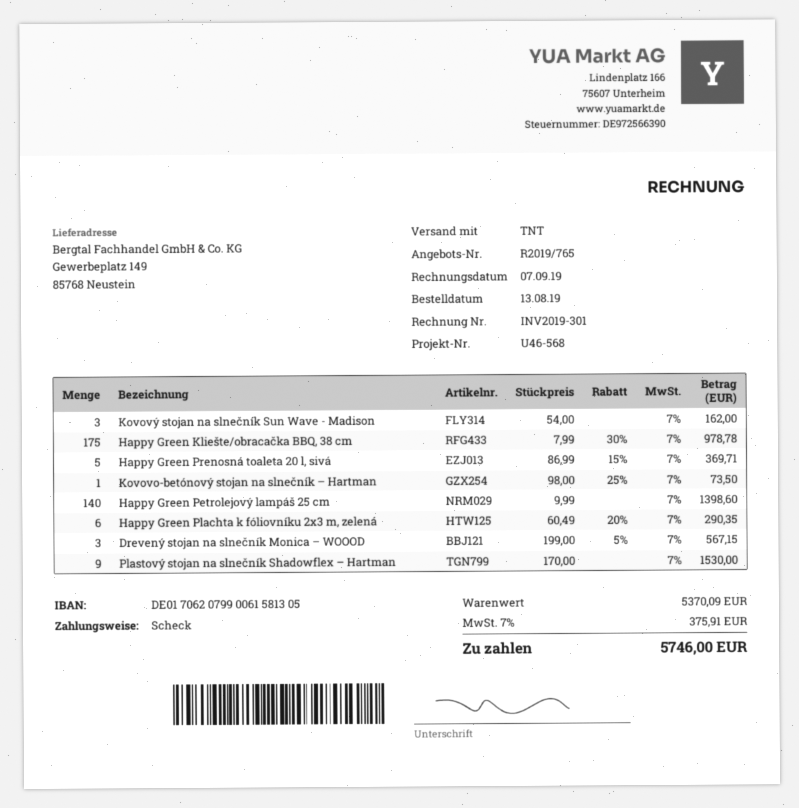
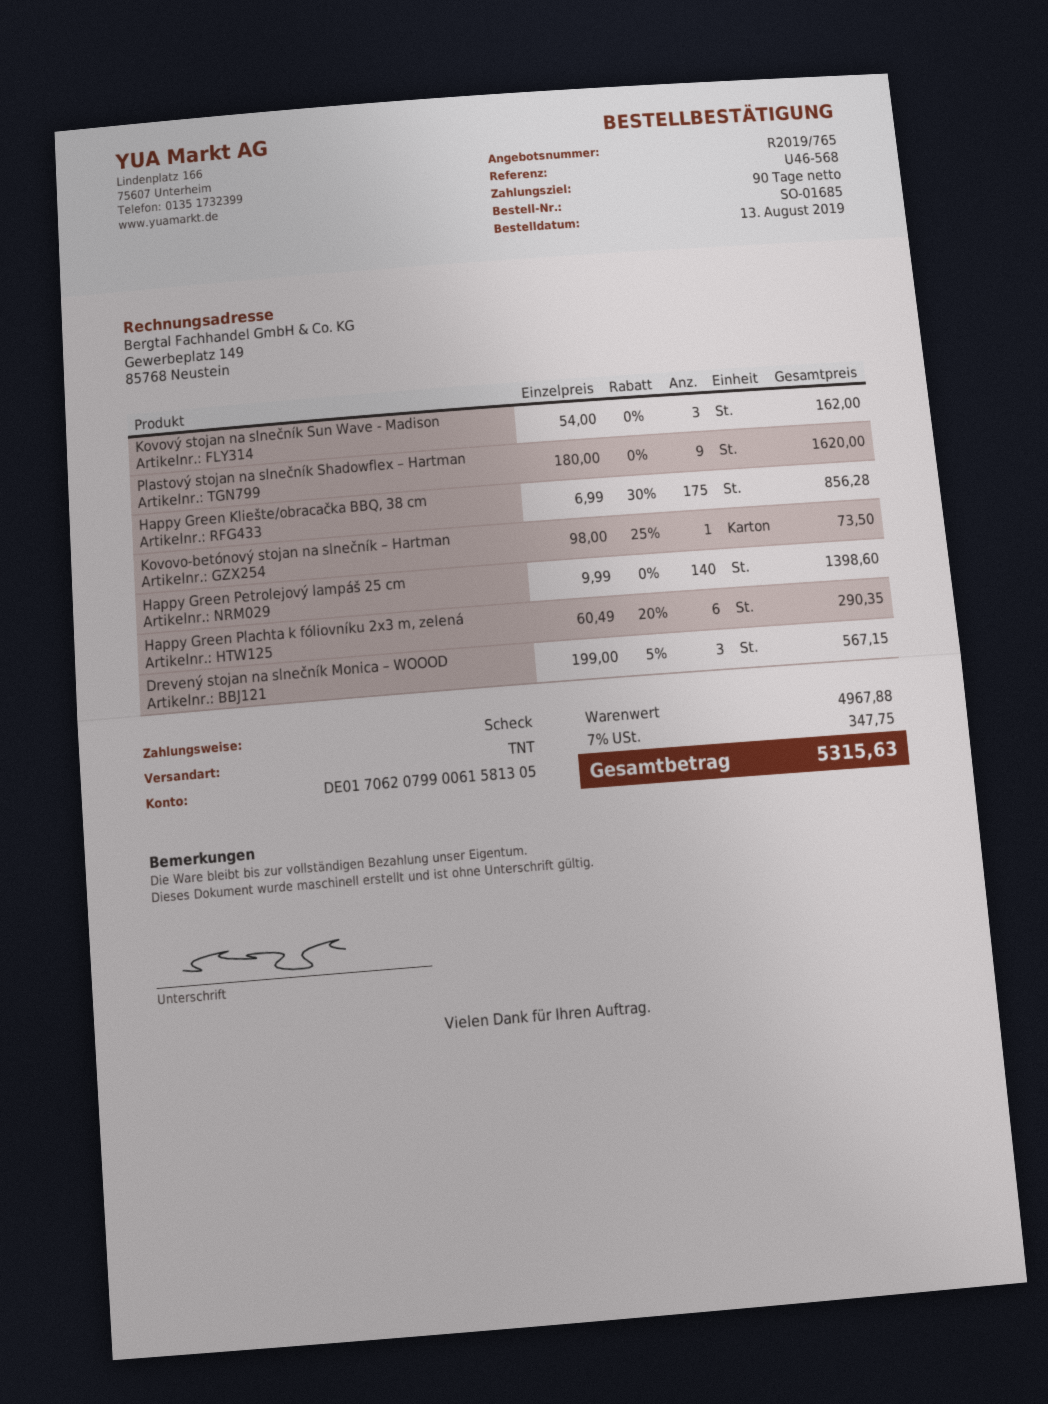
Happy Green Kliešte/obracačka BBQ, 38 cm: 175 x 7.99 - 30% = 978.78 -> 175 x 6.99 - 30% = 856.28
Happy Green Prenosná toaleta 20 l, sivá: 5 x 86.99 - 15% = 369.71 -> none
Plastový stojan na slnečník Shadowflex – Hartman: 9 x 170.00 = 1530.00 -> 9 x 180.00 = 1620.00
subtotal: 5370.09 -> 4967.88
tax: 7% = 375.91 -> 7% = 347.75
total: 5746.00 -> 5315.63

